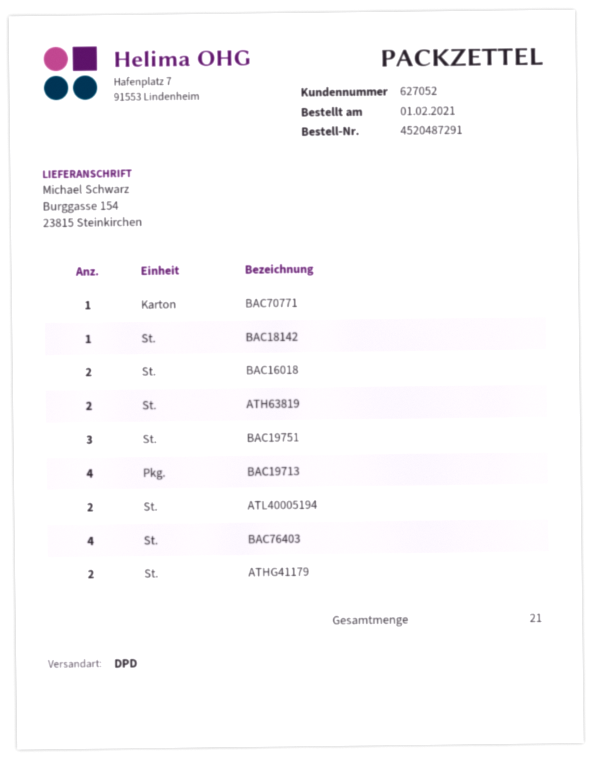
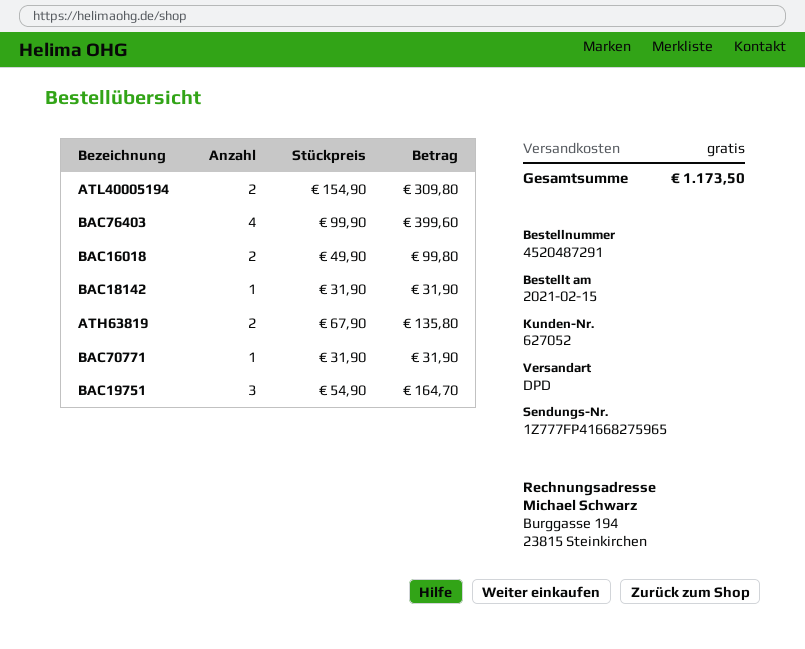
order date: 2021-02-01 -> 2021-02-15
BAC19713: 4 -> none
ATHG41179: 2 -> none

